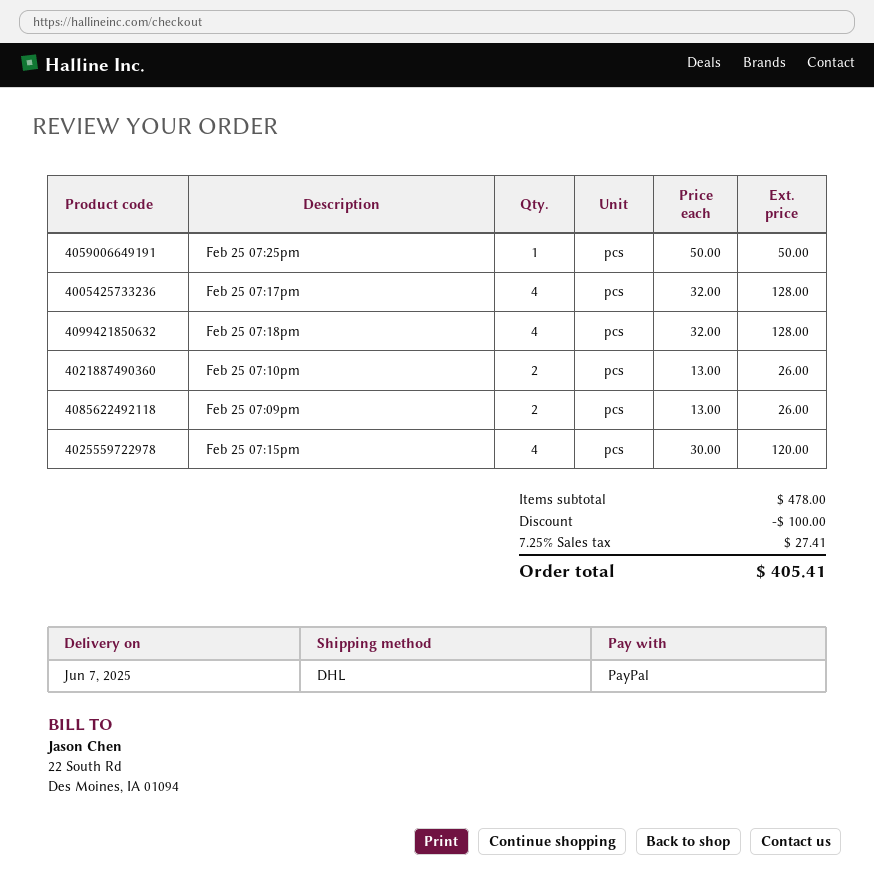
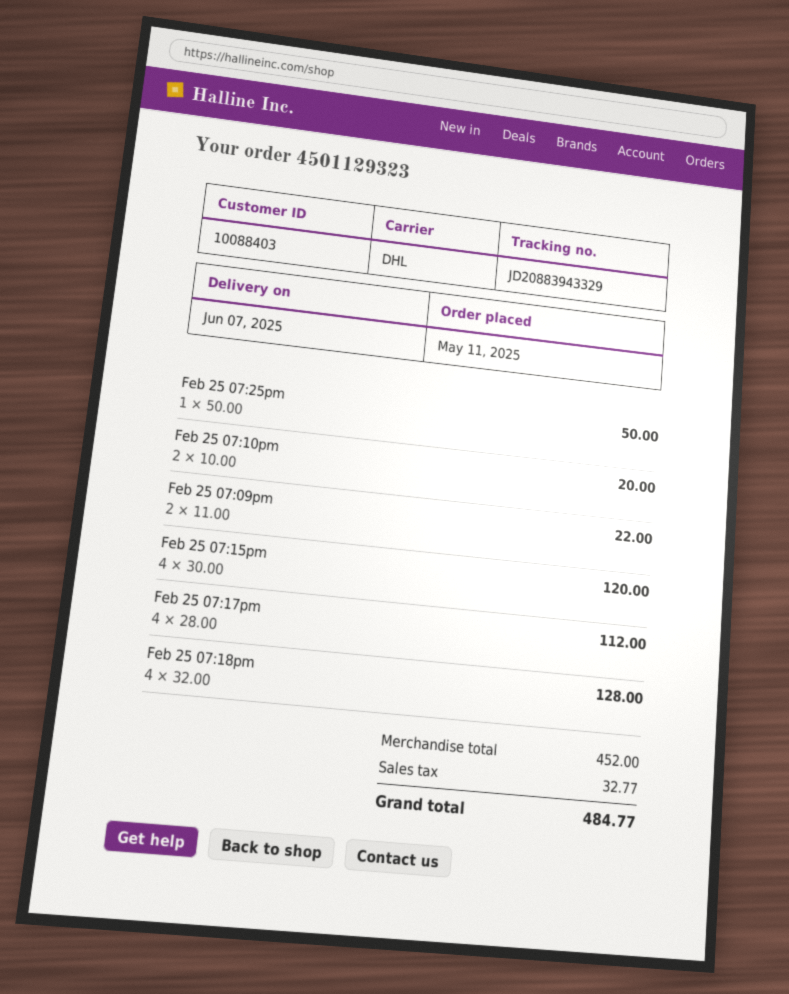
Feb 25 07:17pm: 4 x 32.00 = 128.00 -> 4 x 28.00 = 112.00
Feb 25 07:10pm: 2 x 13.00 = 26.00 -> 2 x 10.00 = 20.00
Feb 25 07:09pm: 2 x 13.00 = 26.00 -> 2 x 11.00 = 22.00
subtotal: 478.00 -> 452.00
discount: 100.00 -> none
tax: 27.41 -> 32.77
total: 405.41 -> 484.77

